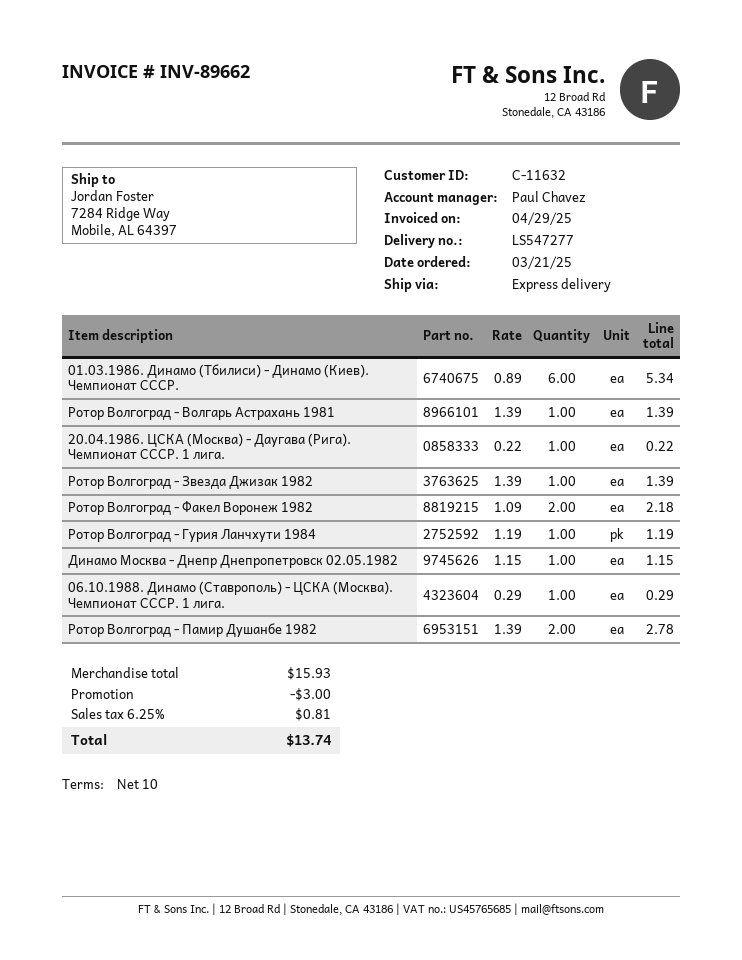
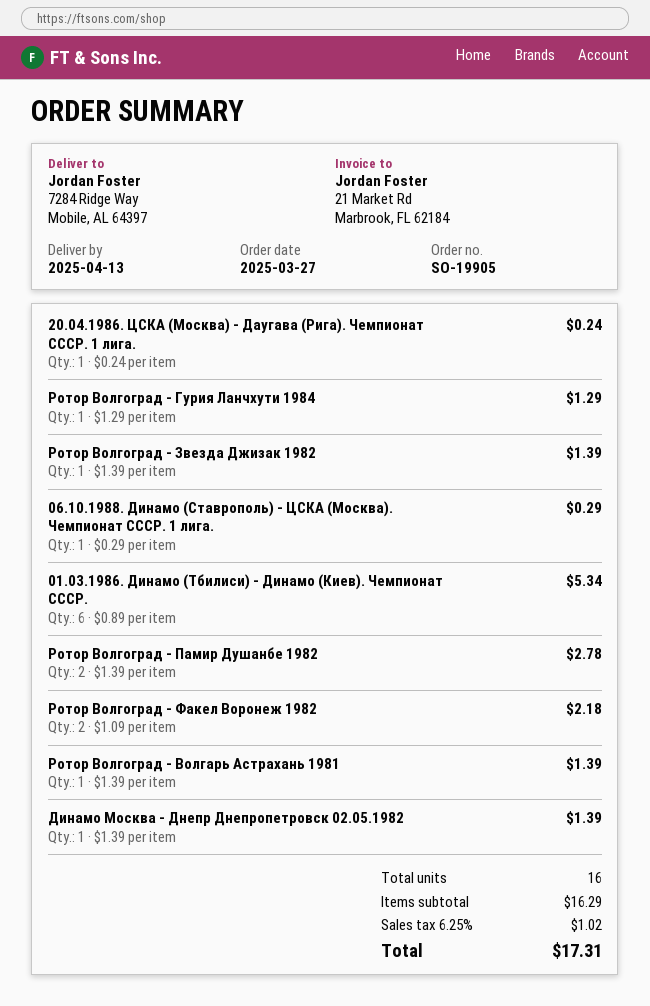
order date: 2025-03-21 -> 2025-03-27
20.04.1986. ЦСКА (Москва) - Даугава (Рига). Чемпионат СССР. 1 лига.: 1 x 0.22 = 0.22 -> 1 x 0.24 = 0.24
Ротор Волгоград - Гурия Ланчхути 1984: 1 x 1.19 = 1.19 -> 1 x 1.29 = 1.29
Динамо Москва - Днепр Днепропетровск 02.05.1982: 1 x 1.15 = 1.15 -> 1 x 1.39 = 1.39
subtotal: 15.93 -> 16.29
discount: 3.00 -> none
tax: 6.25% = 0.81 -> 6.25% = 1.02
total: 13.74 -> 17.31

